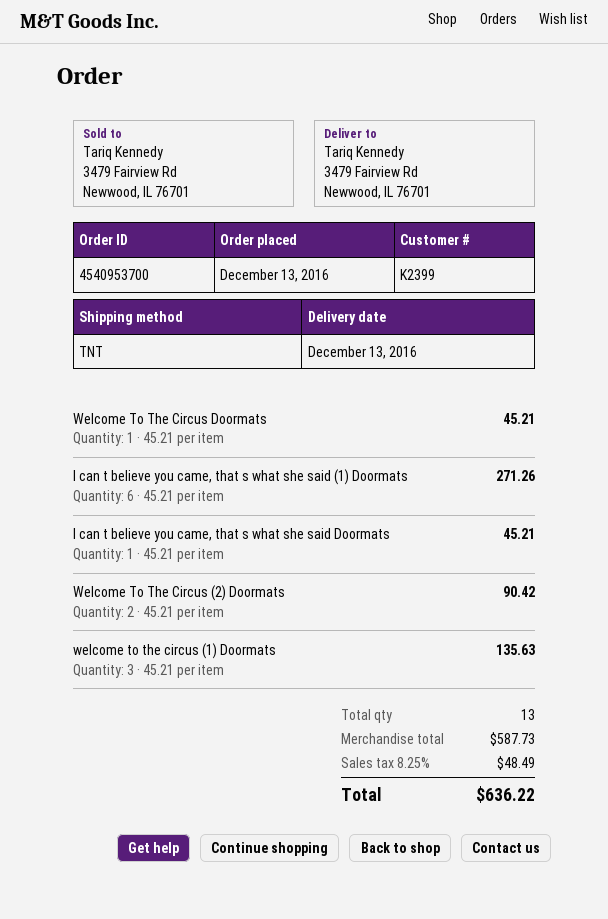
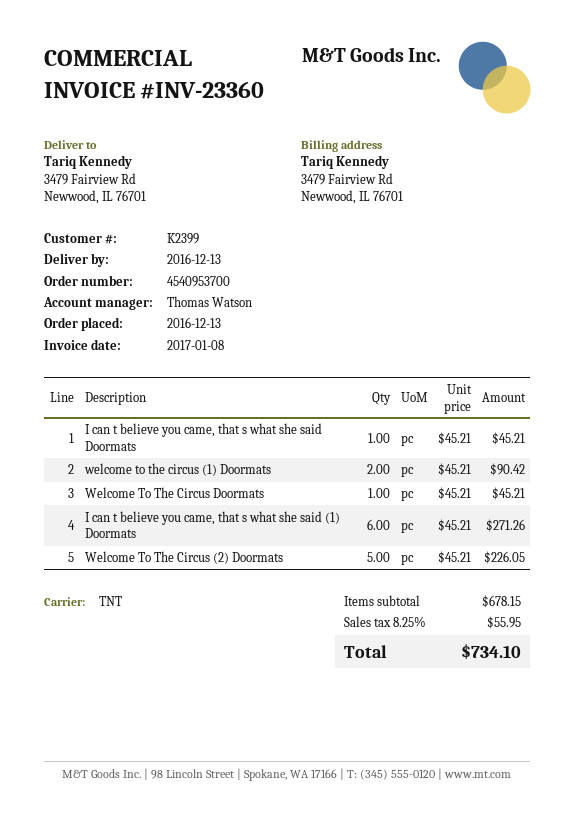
Welcome To The Circus (2) Doormats: 2 x 45.21 = 90.42 -> 5 x 45.21 = 226.05
welcome to the circus (1) Doormats: 3 x 45.21 = 135.63 -> 2 x 45.21 = 90.42
subtotal: 587.73 -> 678.15
tax: 8.25% = 48.49 -> 8.25% = 55.95
total: 636.22 -> 734.10

